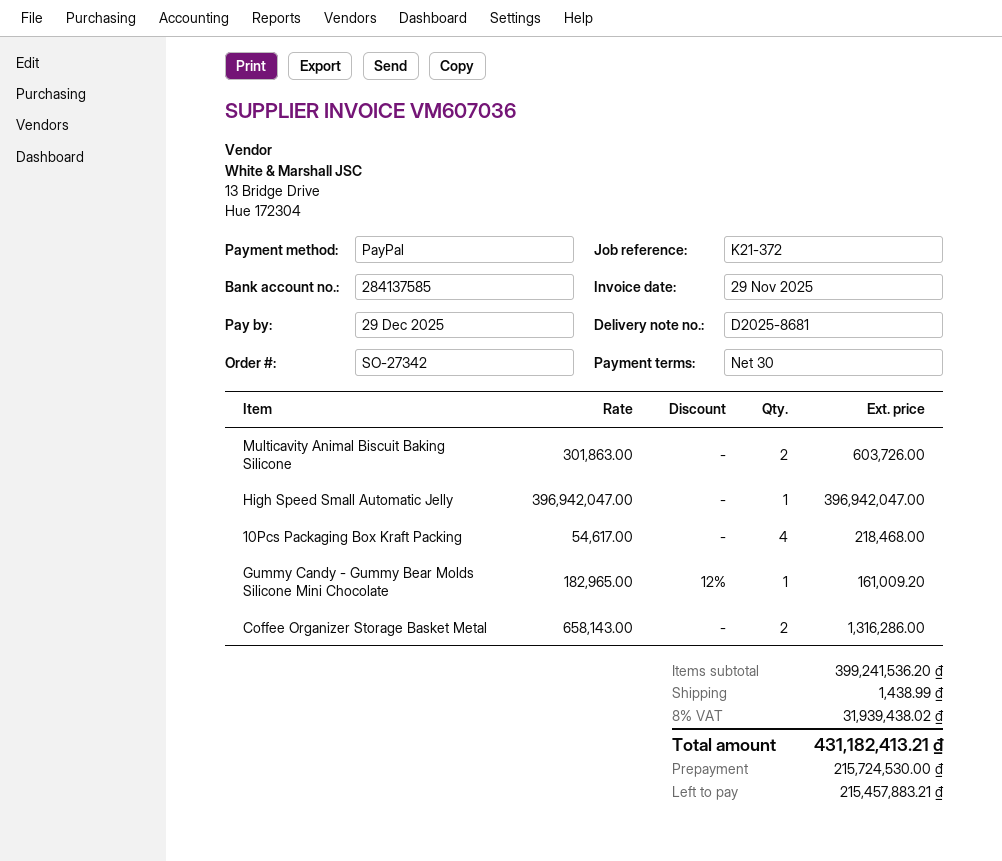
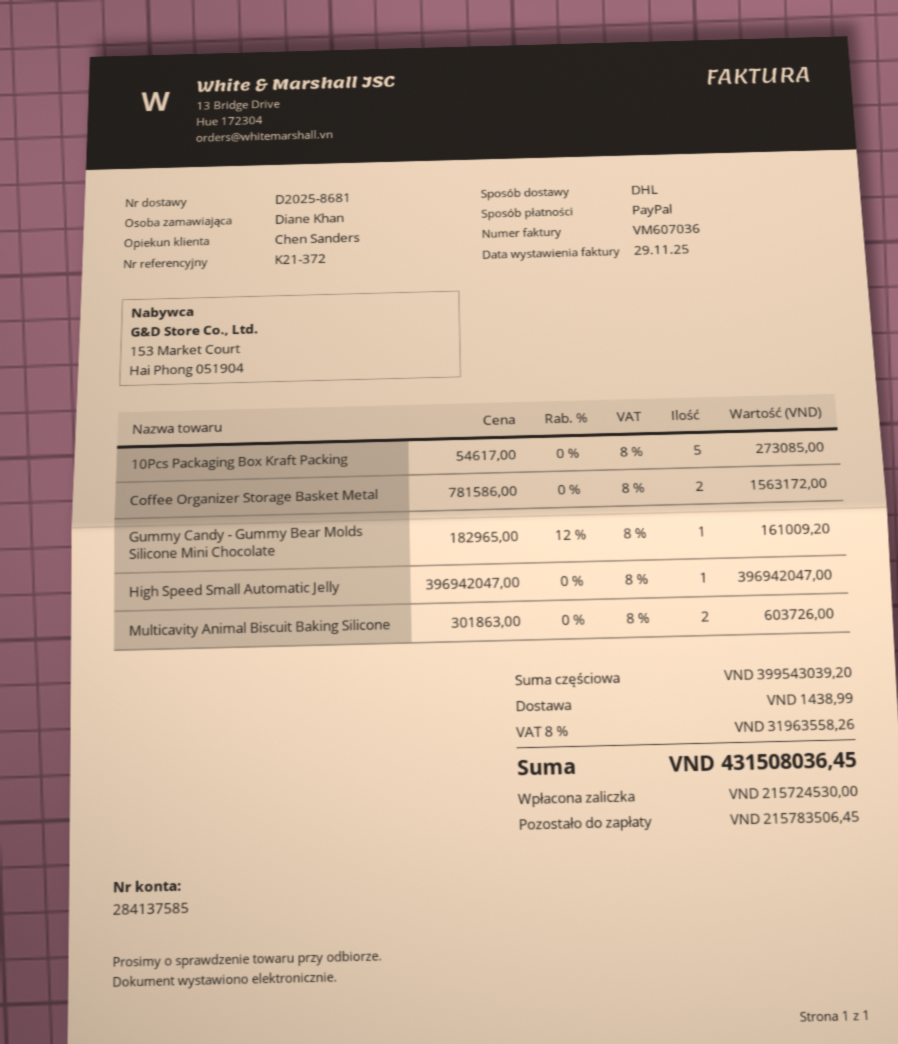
10Pcs Packaging Box Kraft Packing: 4 x 54617.00 = 218468.00 -> 5 x 54617.00 = 273085.00
Coffee Organizer Storage Basket Metal: 2 x 658143.00 = 1316286.00 -> 2 x 781586.00 = 1563172.00
subtotal: 399241536.20 -> 399543039.20
tax: 8% = 31939438.02 -> 8% = 31963558.26
total: 431182413.21 -> 431508036.45
balance: 215457883.21 -> 215783506.45

